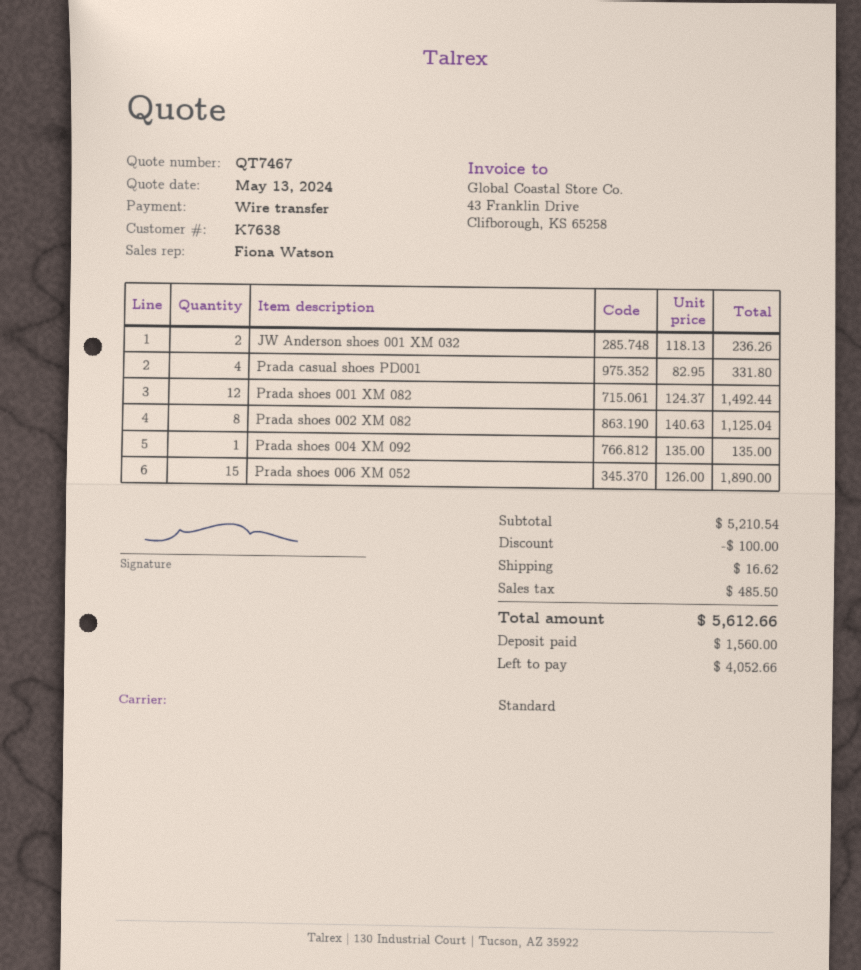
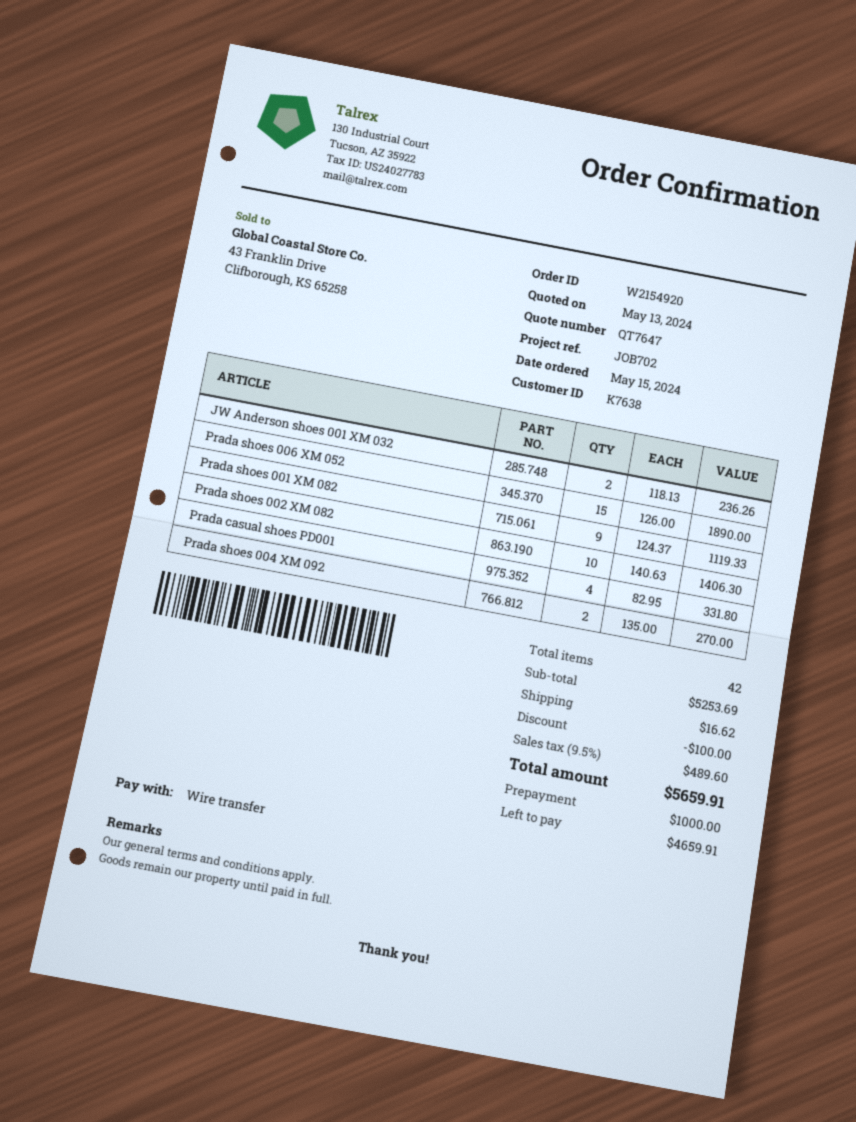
quote number: QT7467 -> QT7647
Prada shoes 001 XM 082: 12 x 124.37 = 1492.44 -> 9 x 124.37 = 1119.33
Prada shoes 002 XM 082: 8 x 140.63 = 1125.04 -> 10 x 140.63 = 1406.30
Prada shoes 004 XM 092: 1 x 135.00 = 135.00 -> 2 x 135.00 = 270.00
subtotal: 5210.54 -> 5253.69
tax: 485.50 -> 489.60
total: 5612.66 -> 5659.91
deposit: 1560.00 -> 1000.00
balance: 4052.66 -> 4659.91

